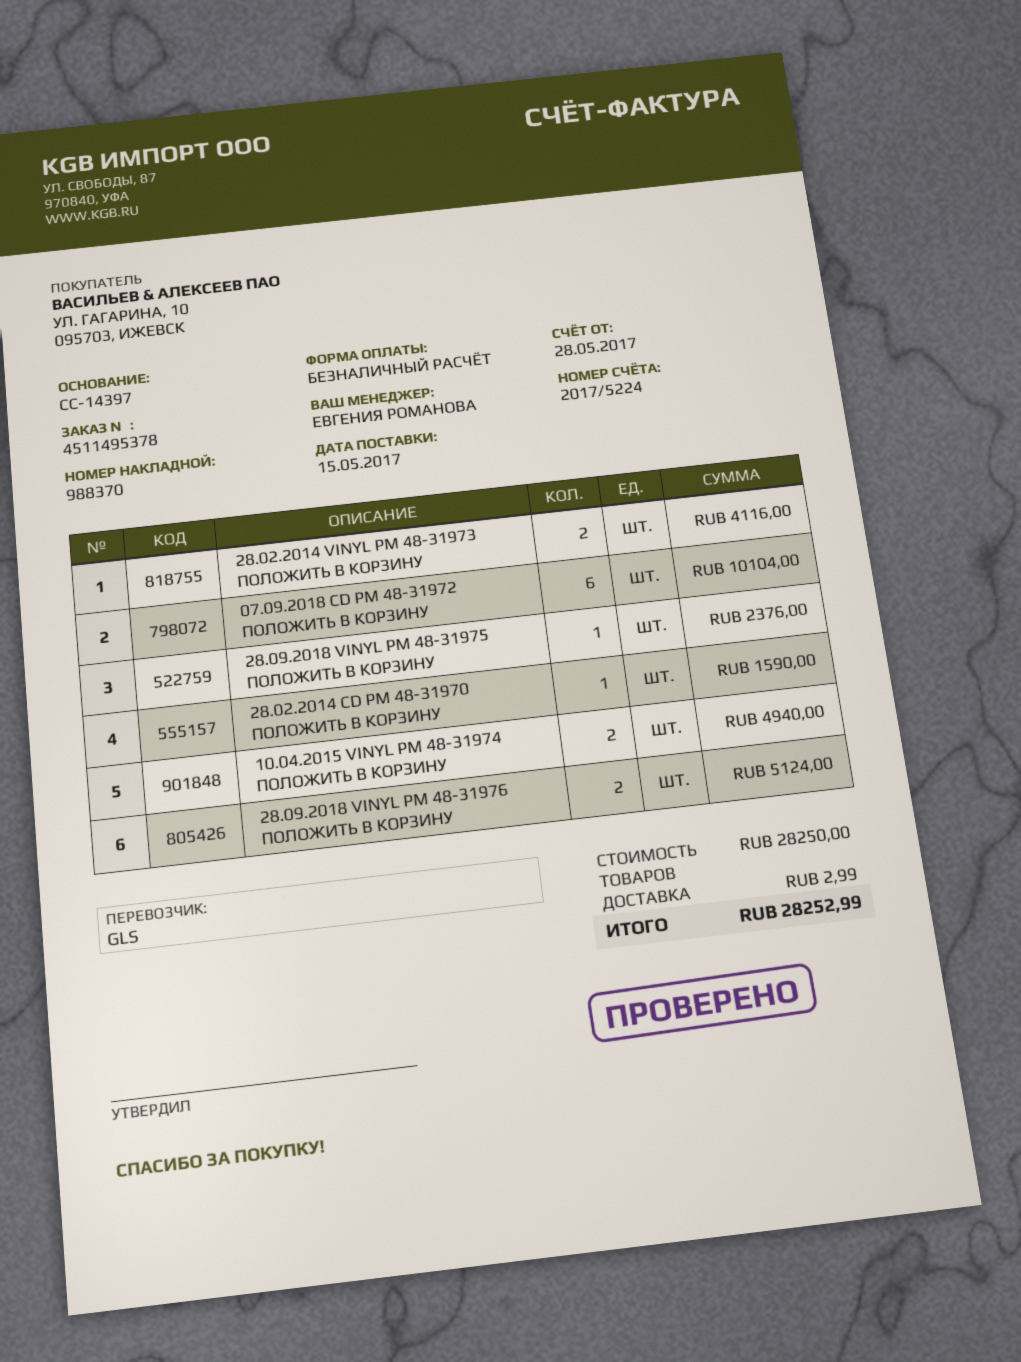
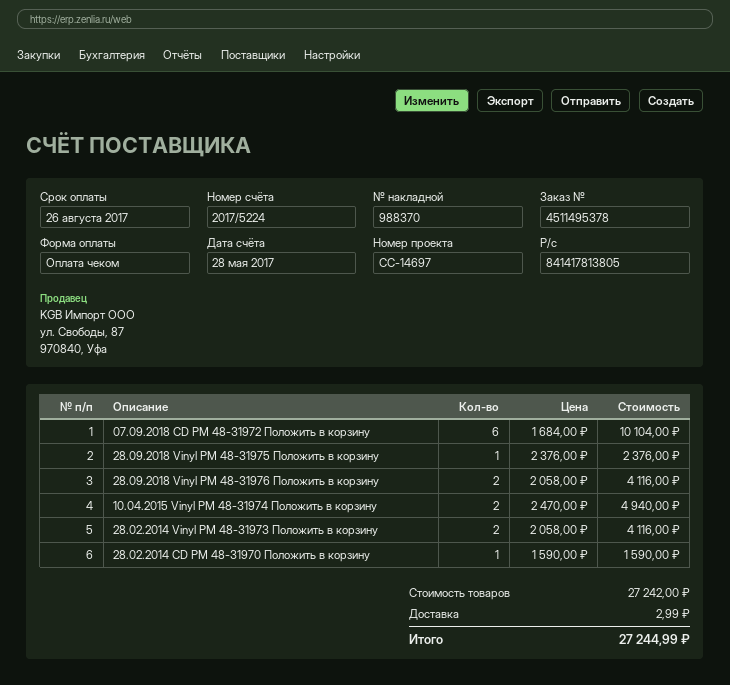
reference: CC-14397 -> CC-14697
payment method: bank transfer -> cheque
28.09.2018 VINYL PM 48-31976 ПОЛОЖИТЬ В КОРЗИНУ: 2 for 5124.00 -> 2 for 4116.00
subtotal: 28250.00 -> 27242.00
total: 28252.99 -> 27244.99

